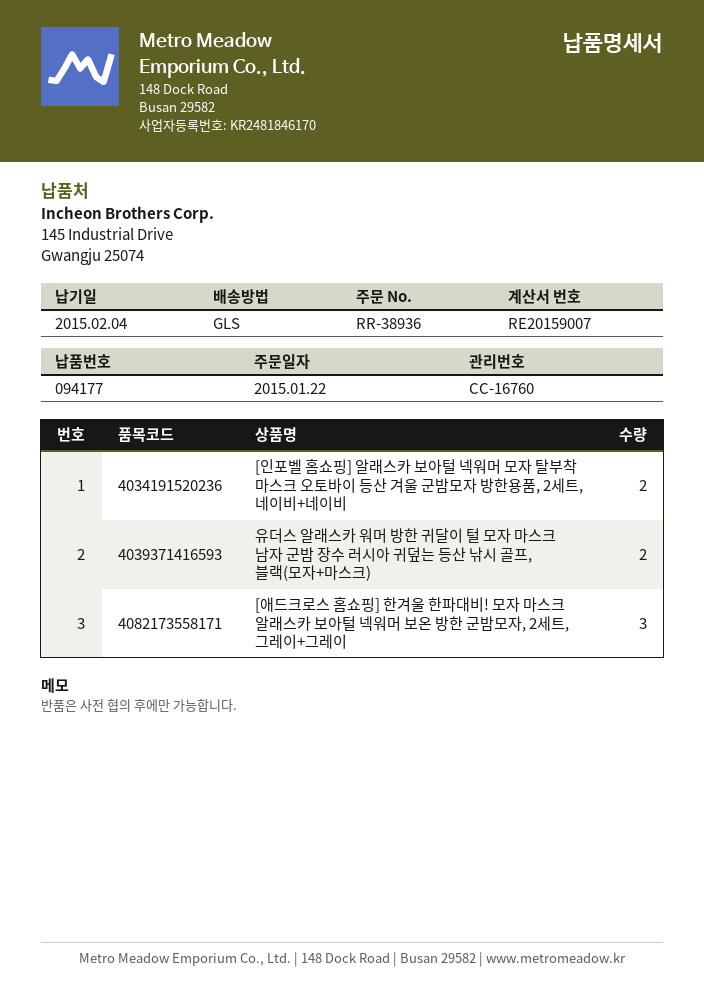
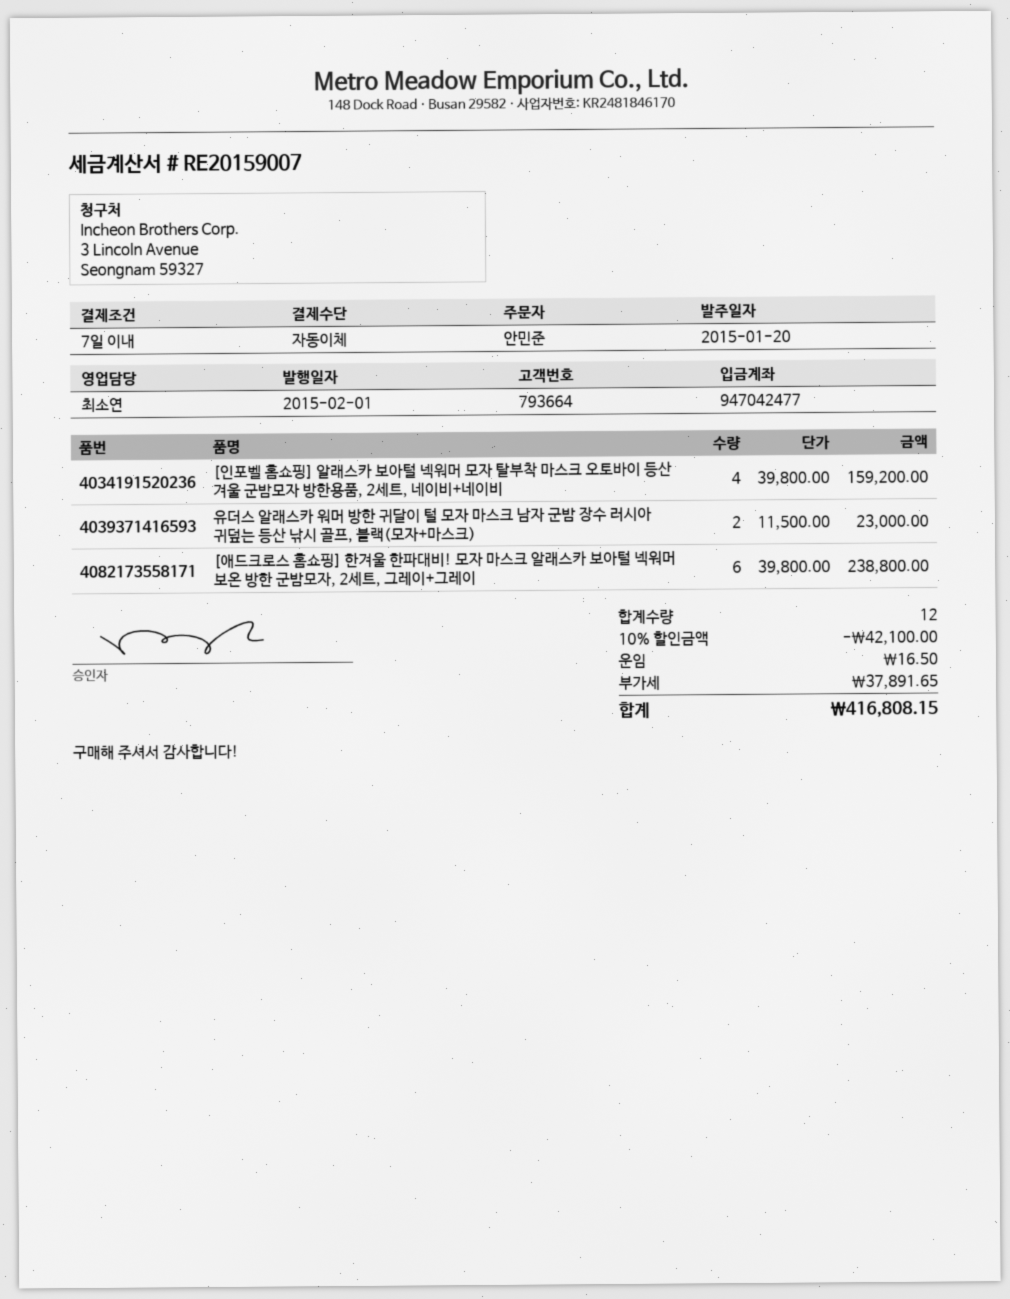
order date: 2015-01-22 -> 2015-01-20
[인포벨 홈쇼핑] 알래스카 보아털 넥워머 모자 탈부착 마스크 오토바이 등산 겨울 군밤모자 방한용품, 2세트, 네이비+네이비: 2 -> 4
[애드크로스 홈쇼핑] 한겨울 한파대비! 모자 마스크 알래스카 보아털 넥워머 보온 방한 군밤모자, 2세트, 그레이+그레이: 3 -> 6

